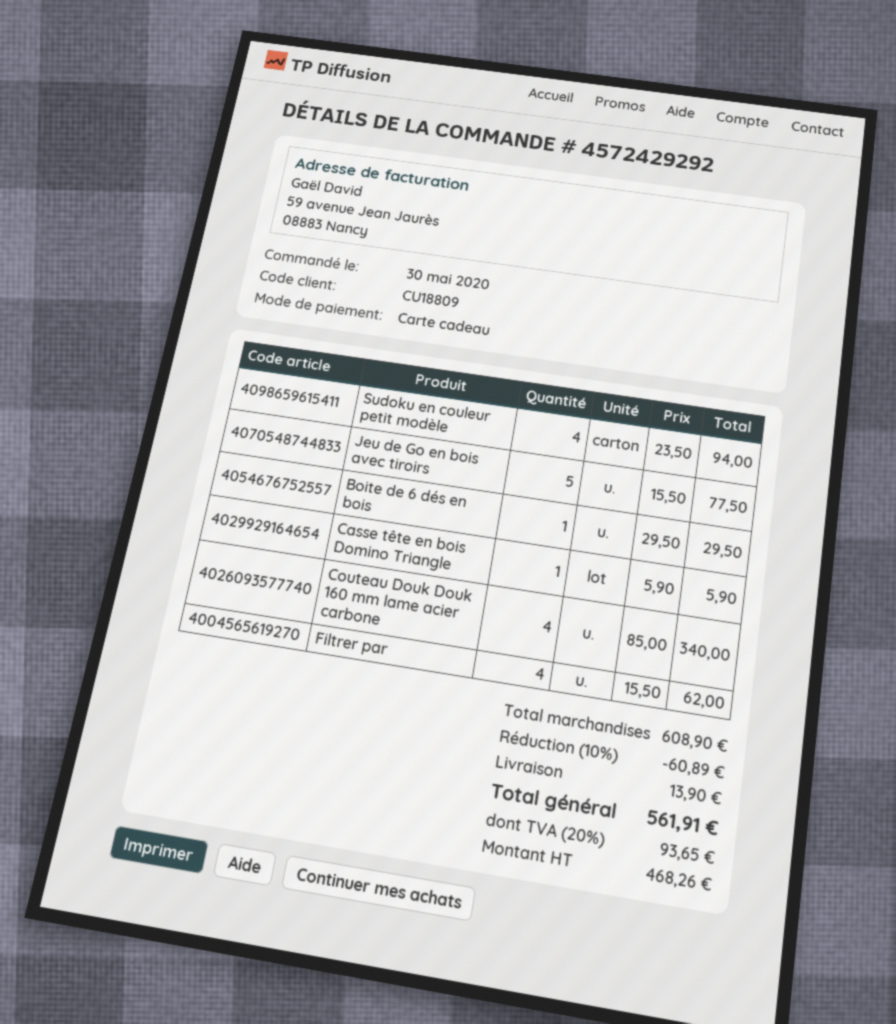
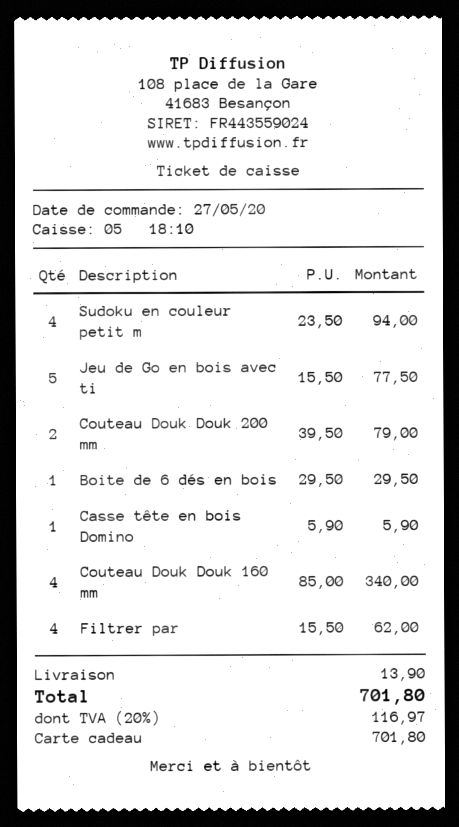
order date: 2020-05-30 -> 2020-05-27
Couteau Douk Douk 200 mm: none -> 2 x 39.50 = 79.00
discount: 10% = 60.89 -> none
tax: 20% = 93.65 -> 20% = 116.97
total: 561.91 -> 701.80

